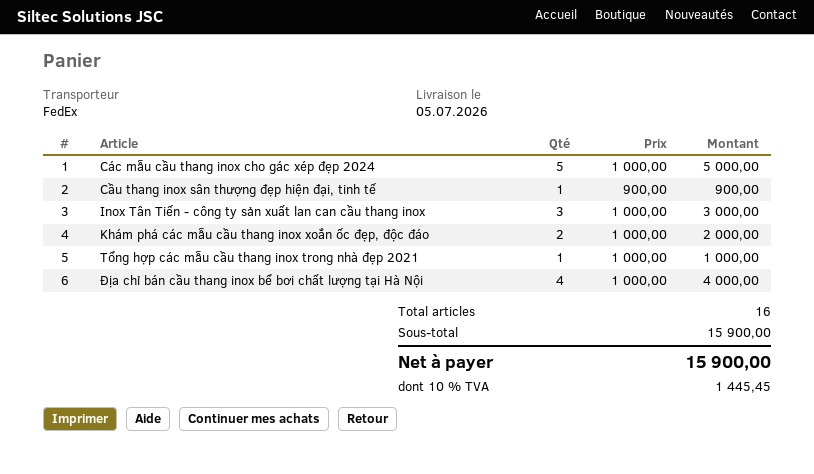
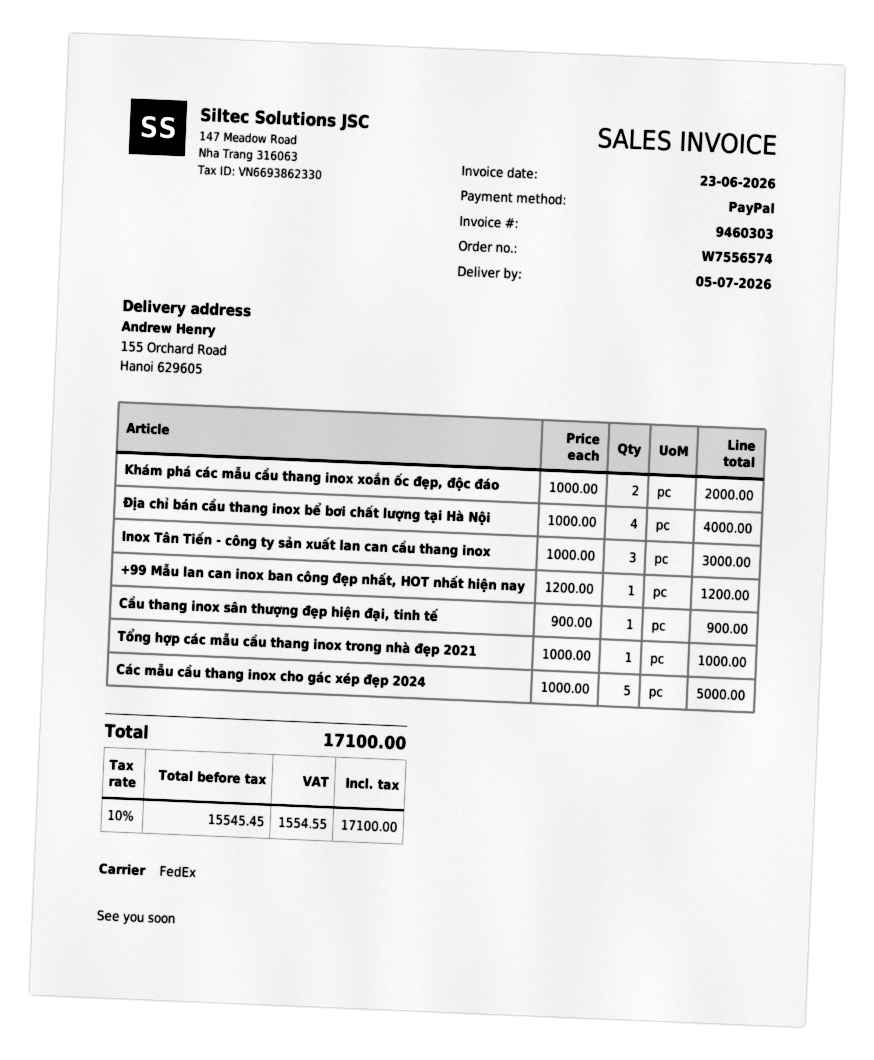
+99 Mẫu lan can inox ban công đẹp nhất, HOT nhất hiện nay: none -> 1 x 1200.00 = 1200.00
tax: 10% = 1445.45 -> 10% = 1554.55
total: 15900.00 -> 17100.00

